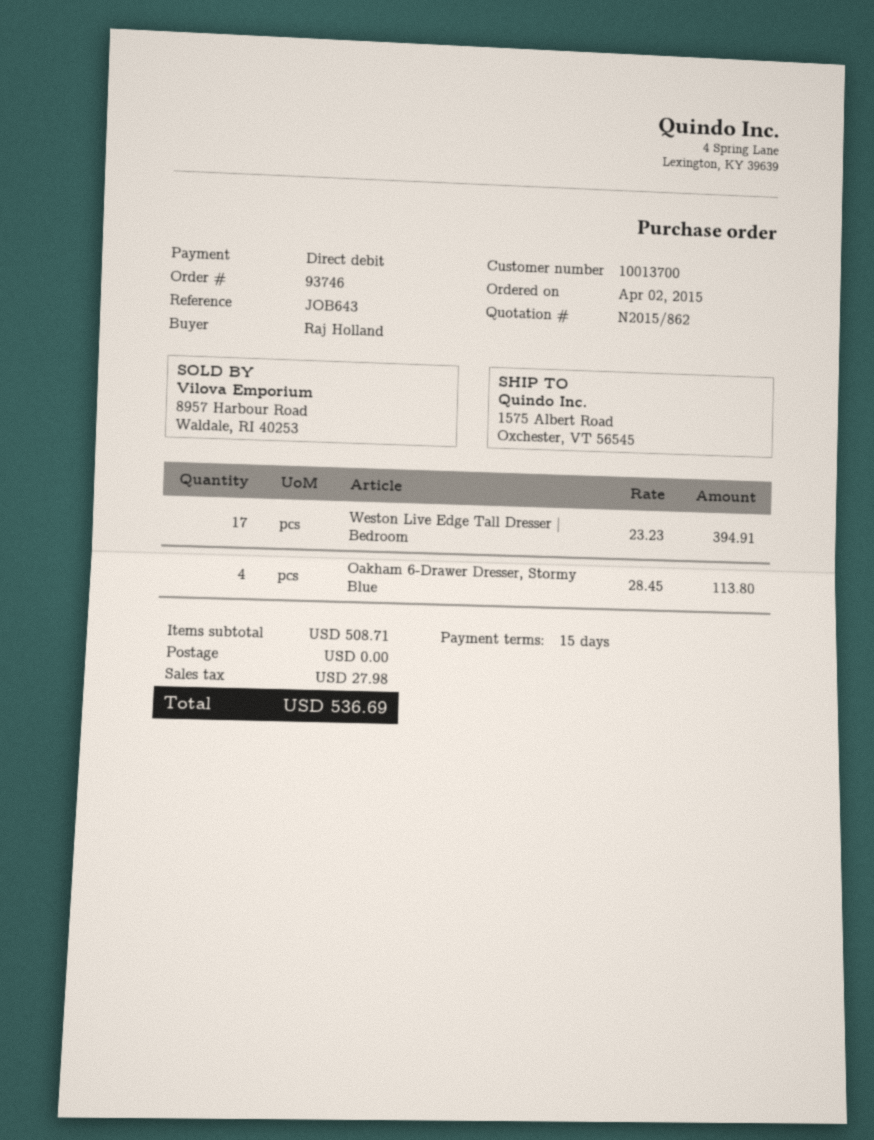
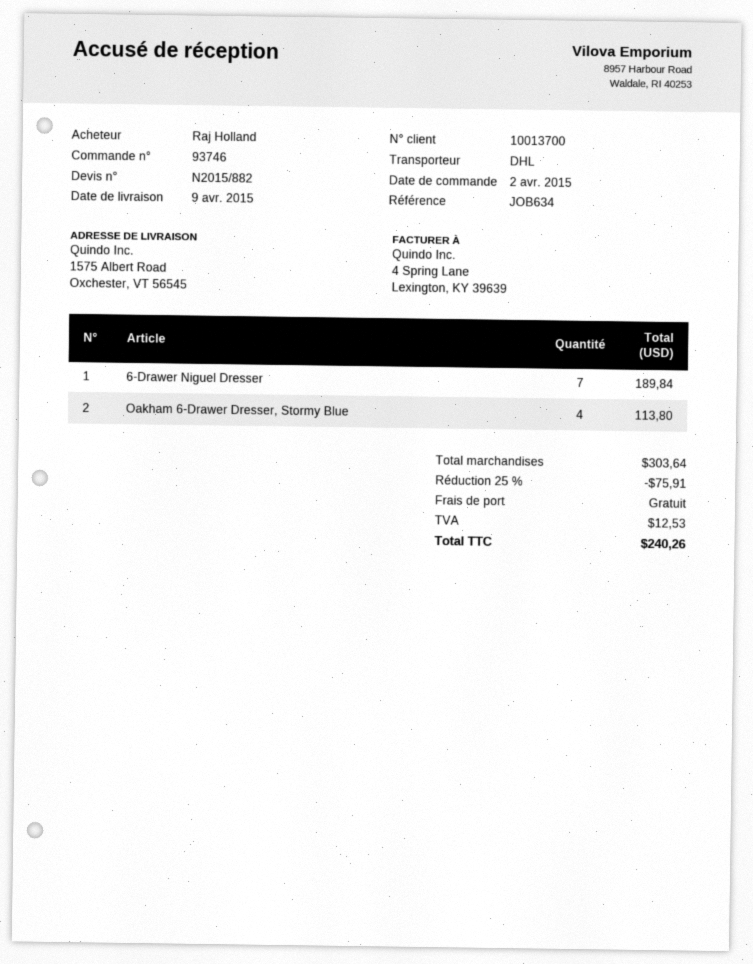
quote number: N2015/862 -> N2015/882
reference: JOB643 -> JOB634
Weston Live Edge Tall Dresser | Bedroom: 17 for 394.91 -> none
6-Drawer Niguel Dresser: none -> 7 for 189.84
subtotal: 508.71 -> 303.64
discount: none -> 25% = 75.91
tax: 27.98 -> 12.53
total: 536.69 -> 240.26

